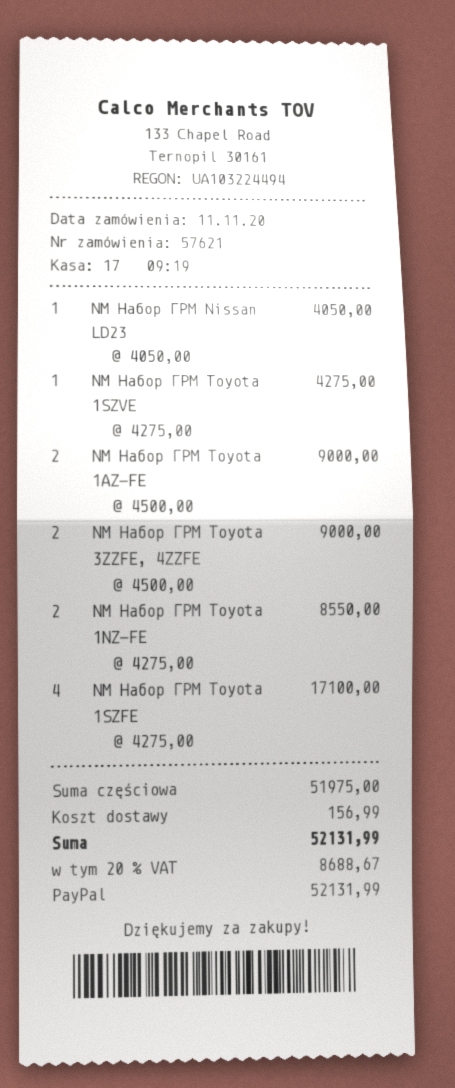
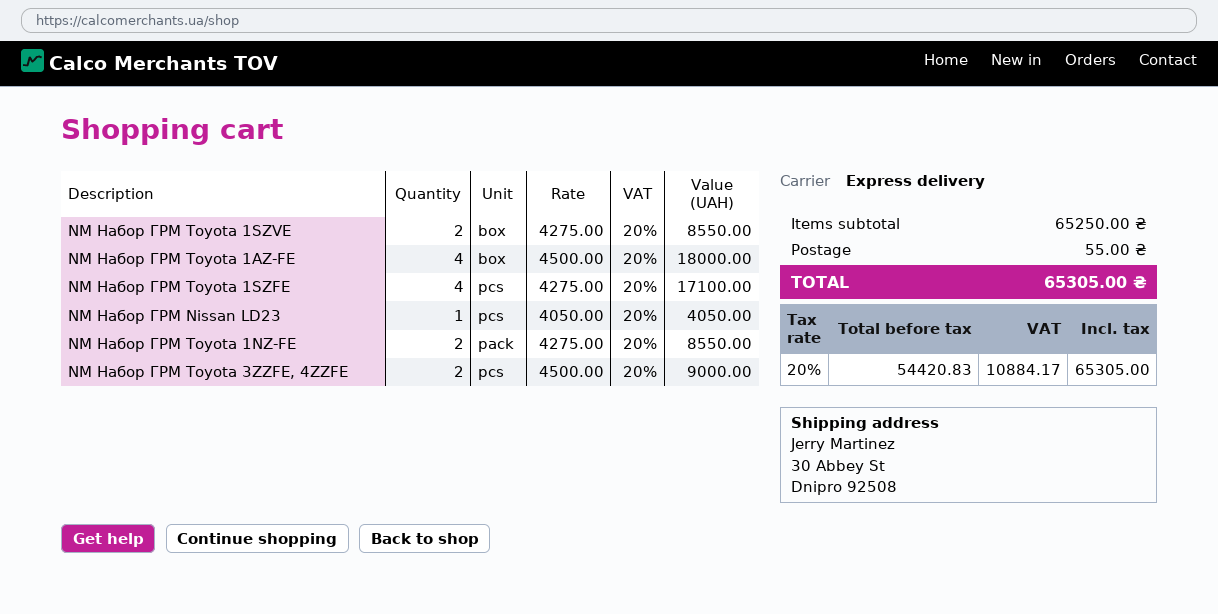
NM Набор ГРМ Toyota 1SZVE: 1 x 4275.00 = 4275.00 -> 2 x 4275.00 = 8550.00
NM Набор ГРМ Toyota 1AZ-FE: 2 x 4500.00 = 9000.00 -> 4 x 4500.00 = 18000.00
subtotal: 51975.00 -> 65250.00
shipping: 156.99 -> 55.00
tax: 20% = 8688.67 -> 20% = 10884.17
total: 52131.99 -> 65305.00

